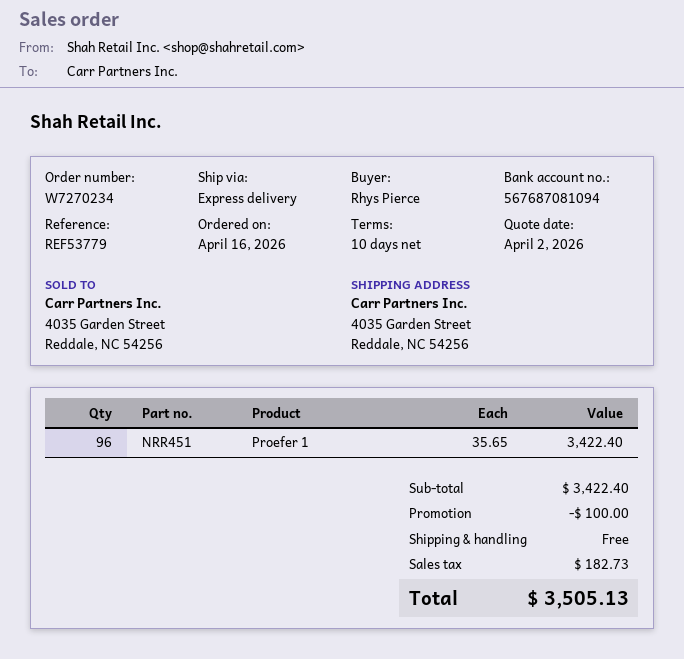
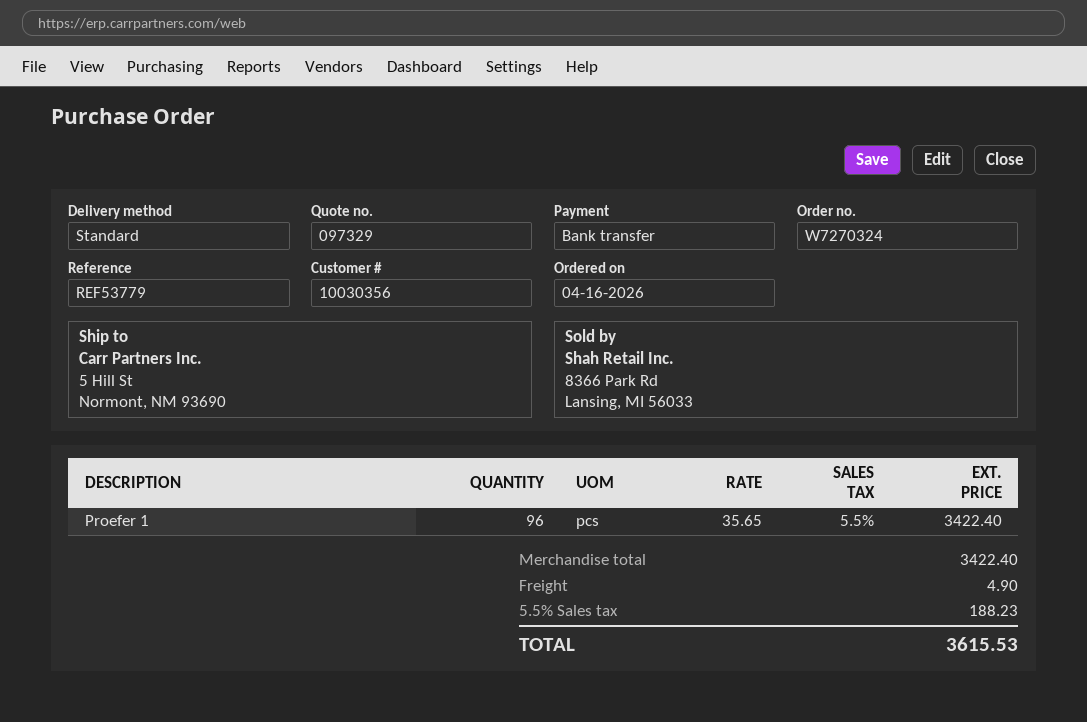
order number: W7270234 -> W7270324
shipping method: express -> standard
ship to: 4035 Garden Street, Reddale, NC 54256 -> 5 Hill St, Normont, NM 93690
discount: 100.00 -> none
shipping: 0.00 -> 4.90
tax: 182.73 -> 188.23
total: 3505.13 -> 3615.53

